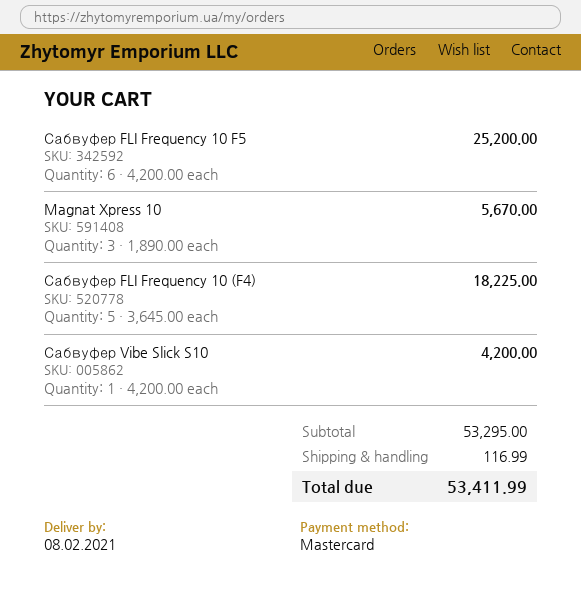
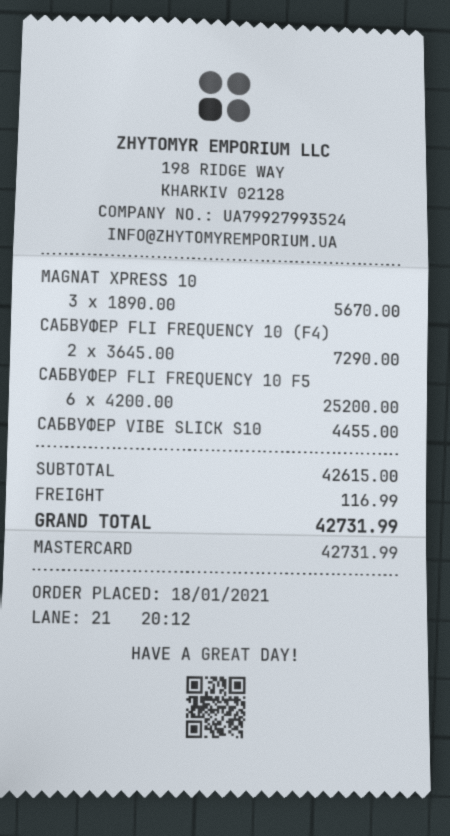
Сабвуфер FLI Frequency 10 (F4): 5 x 3645.00 = 18225.00 -> 2 x 3645.00 = 7290.00
Сабвуфер Vibe Slick S10: 1 x 4200.00 = 4200.00 -> 1 x 4455.00 = 4455.00
subtotal: 53295.00 -> 42615.00
total: 53411.99 -> 42731.99

